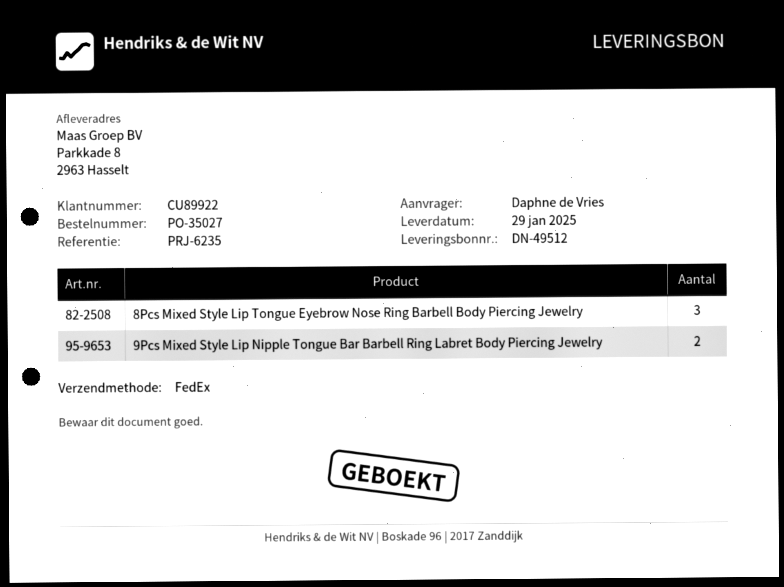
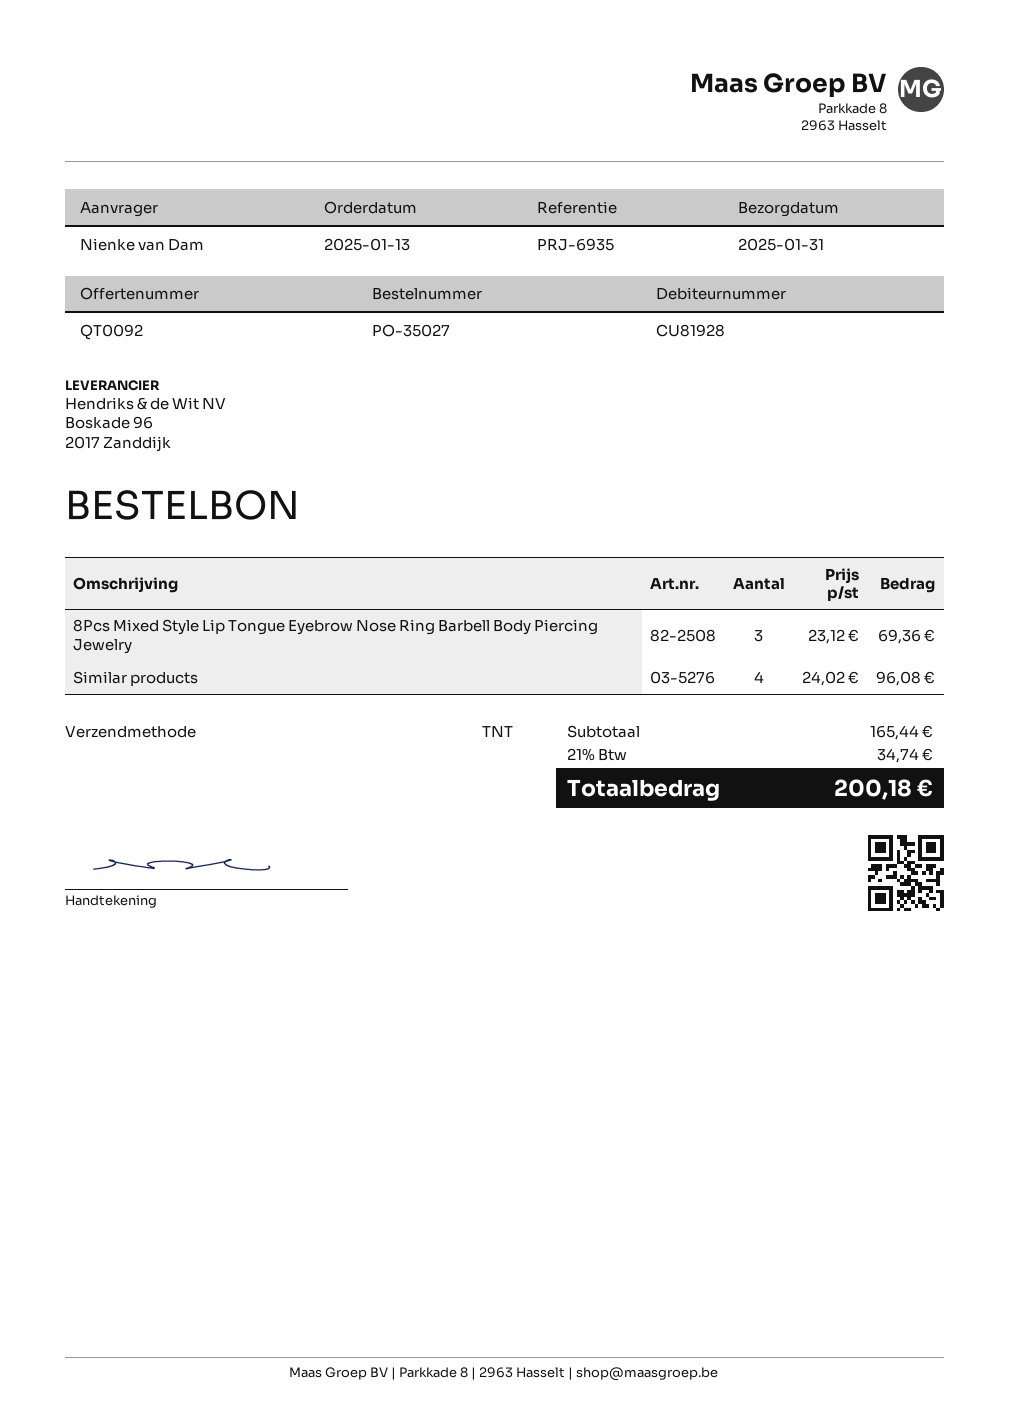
delivery date: 2025-01-29 -> 2025-01-31
customer number: CU89922 -> CU81928
reference: PRJ-6235 -> PRJ-6935
ordered by: Daphne de Vries -> Nienke van Dam
shipping method: FedEx -> TNT
9Pcs Mixed Style Lip Nipple Tongue Bar Barbell Ring Labret Body Piercing Jewelry: 2 -> none
Similar products: none -> 4

